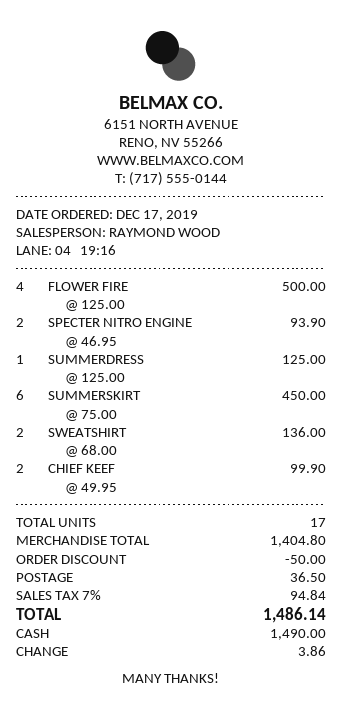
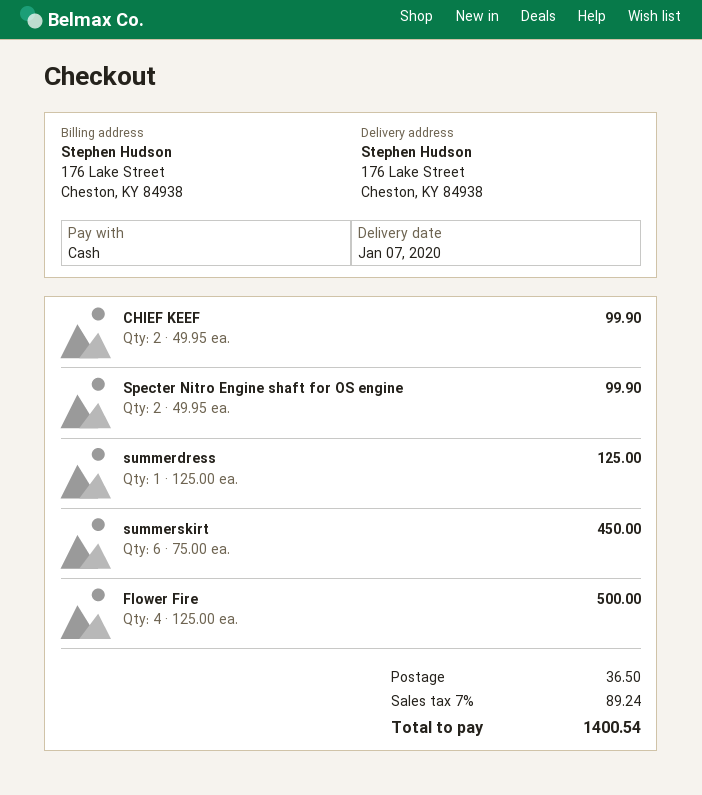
SPECTER NITRO ENGINE: 2 x 46.95 = 93.90 -> 2 x 49.95 = 99.90
SWEATSHIRT: 2 x 68.00 = 136.00 -> none
discount: 50.00 -> none
tax: 7% = 94.84 -> 7% = 89.24
total: 1486.14 -> 1400.54

